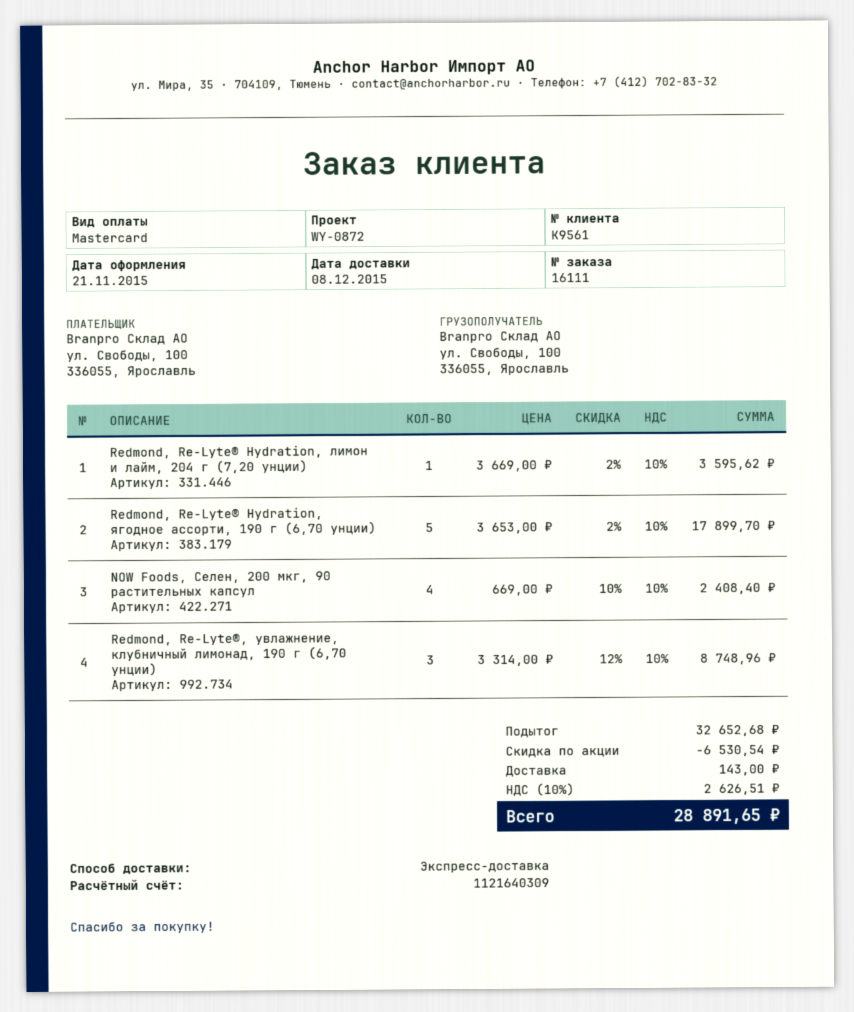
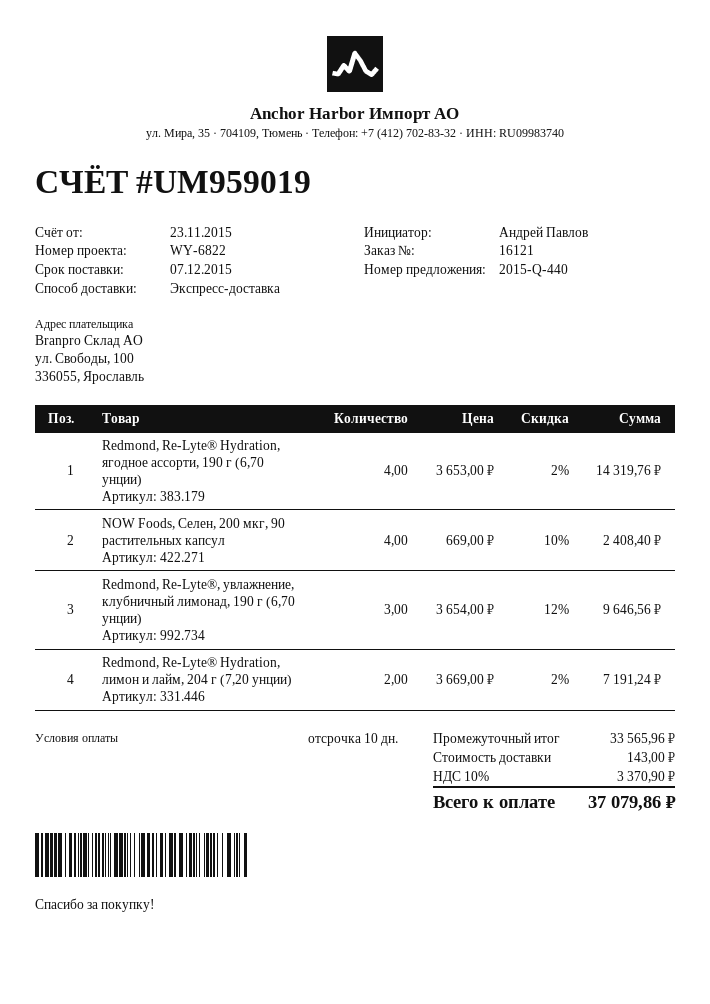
order number: 16111 -> 16121
delivery date: 2015-12-08 -> 2015-12-07
reference: WY-0872 -> WY-6822
Redmond, Re-Lyte® Hydration, лимон и лайм, 204 г (7,20 унции): 1 x 3669.00 - 2% = 3595.62 -> 2 x 3669.00 - 2% = 7191.24
Redmond, Re-Lyte® Hydration, ягодное ассорти, 190 г (6,70 унции): 5 x 3653.00 - 2% = 17899.70 -> 4 x 3653.00 - 2% = 14319.76
Redmond, Re-Lyte®, увлажнение, клубничный лимонад, 190 г (6,70 унции): 3 x 3314.00 - 12% = 8748.96 -> 3 x 3654.00 - 12% = 9646.56
subtotal: 32652.68 -> 33565.96
discount: 6530.54 -> none
tax: 10% = 2626.51 -> 10% = 3370.90
total: 28891.65 -> 37079.86

